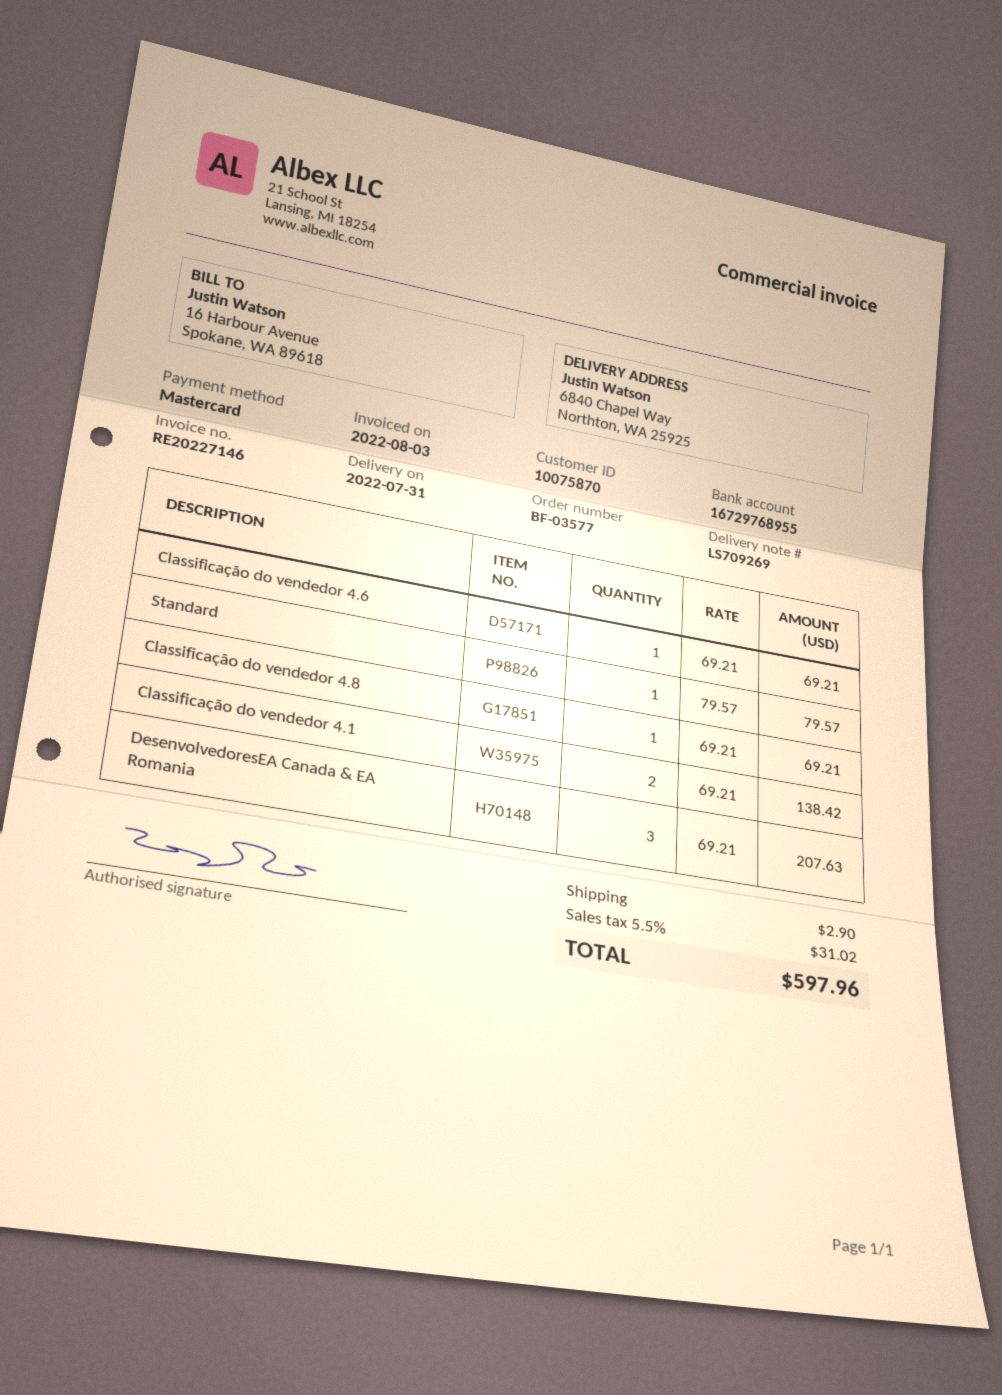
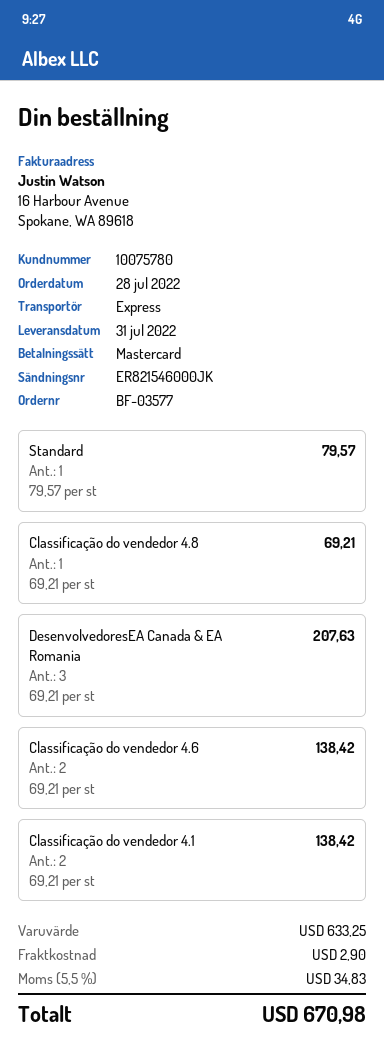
customer number: 10075870 -> 10075780
Classificação do vendedor 4.6: 1 x 69.21 = 69.21 -> 2 x 69.21 = 138.42
tax: 5.5% = 31.02 -> 5.5% = 34.83
total: 597.96 -> 670.98

